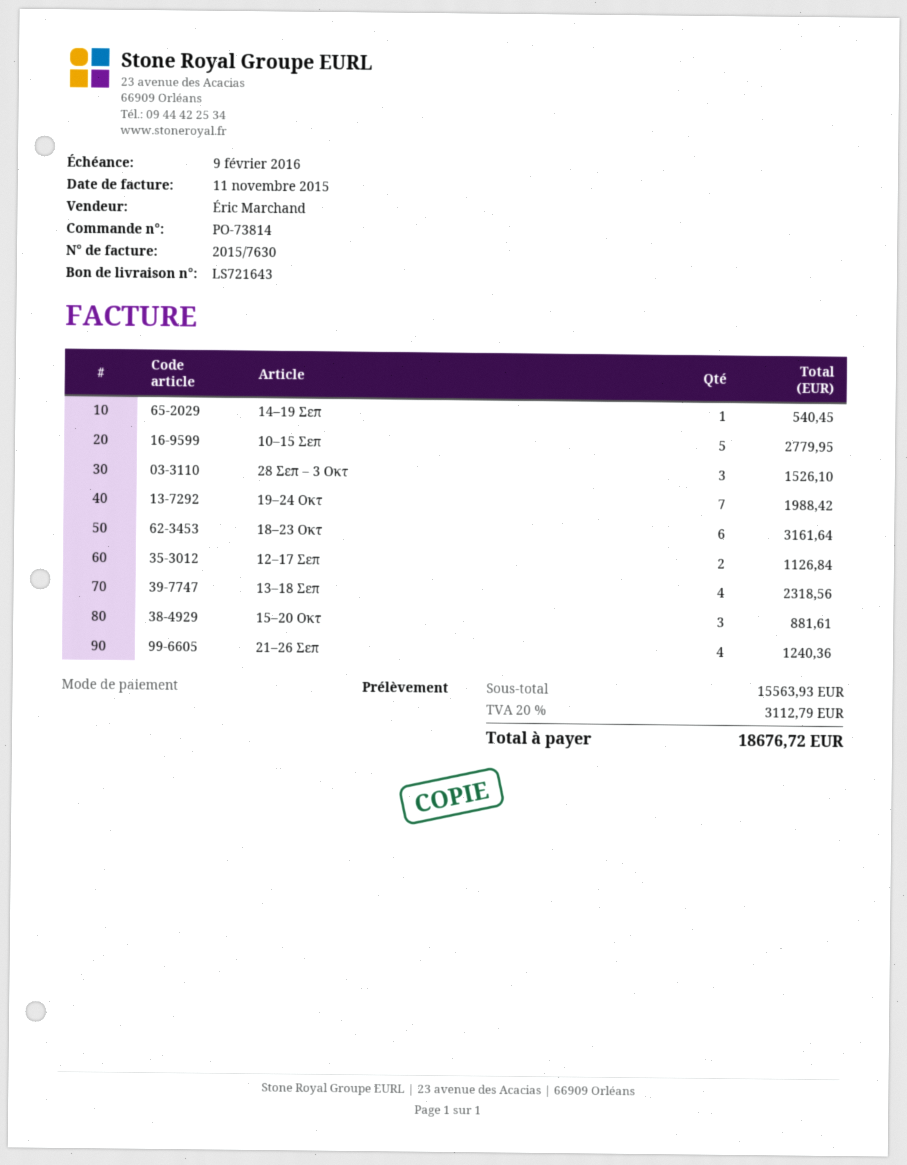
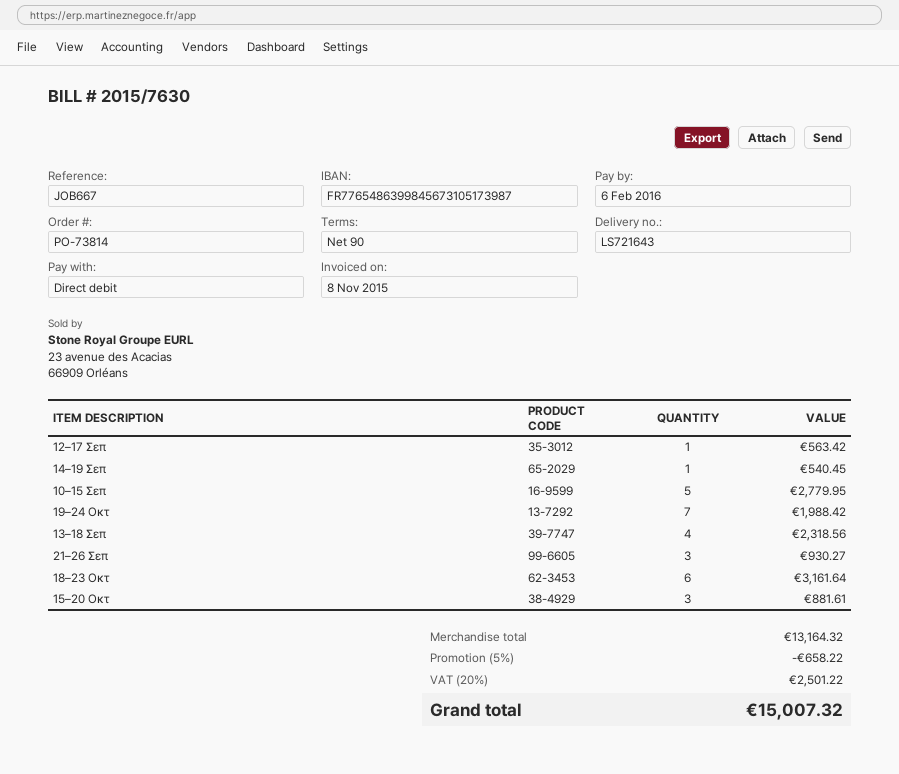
invoice date: 2015-11-11 -> 2015-11-08
due date: 2016-02-09 -> 2016-02-06
28 Σεπ – 3 Οκτ: 3 for 1526.10 -> none
12–17 Σεπ: 2 for 1126.84 -> 1 for 563.42
21–26 Σεπ: 4 for 1240.36 -> 3 for 930.27
subtotal: 15563.93 -> 13164.32
discount: none -> 5% = 658.22
tax: 20% = 3112.79 -> 20% = 2501.22
total: 18676.72 -> 15007.32

